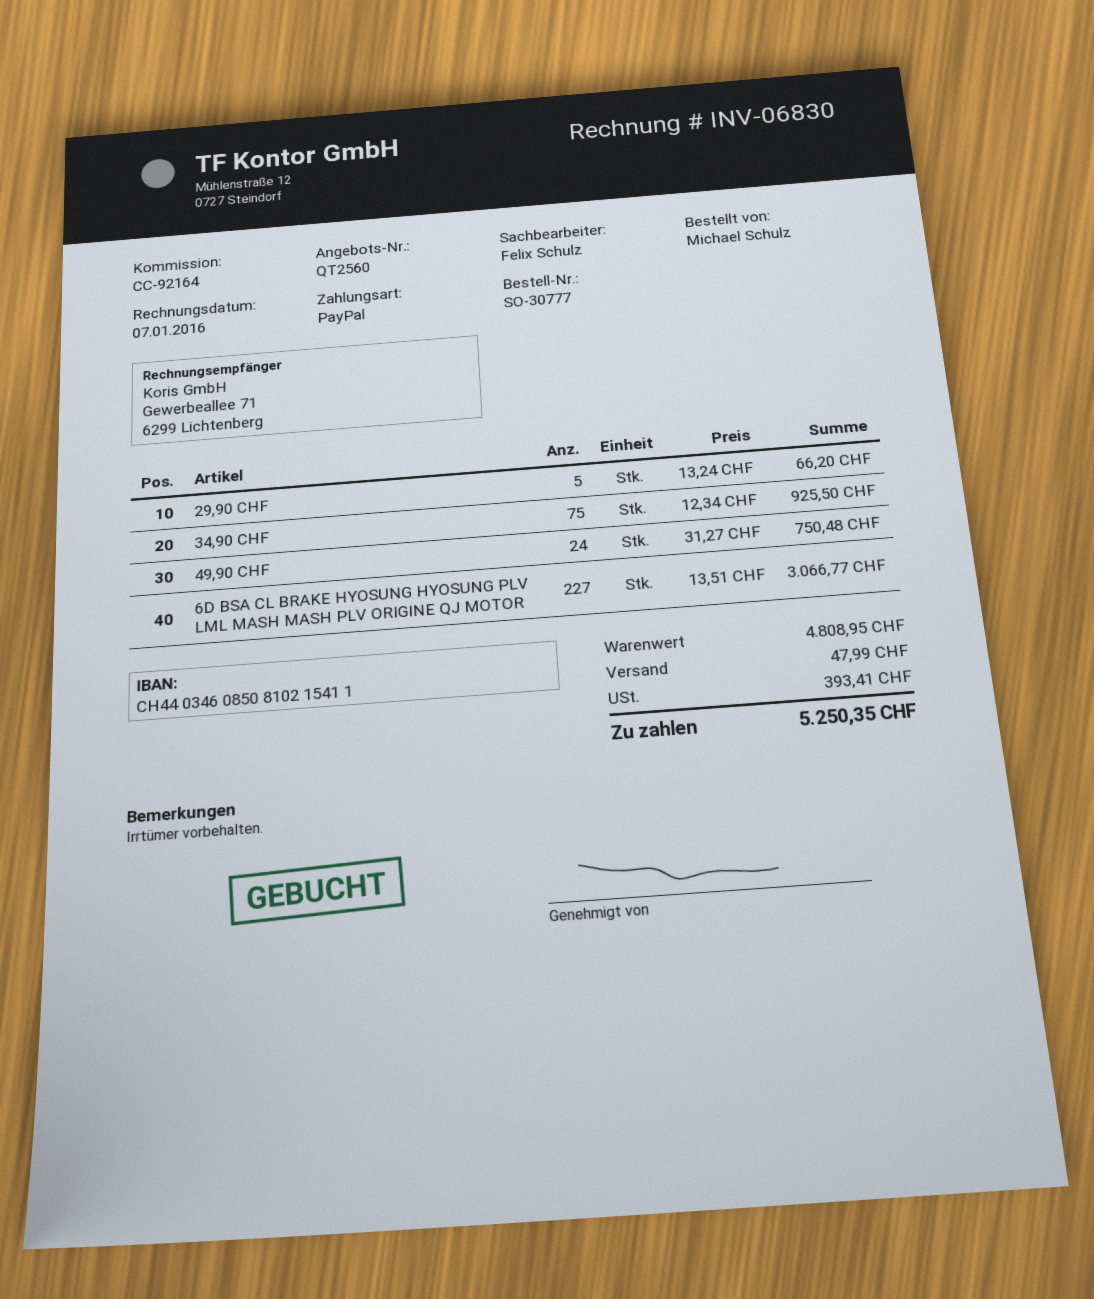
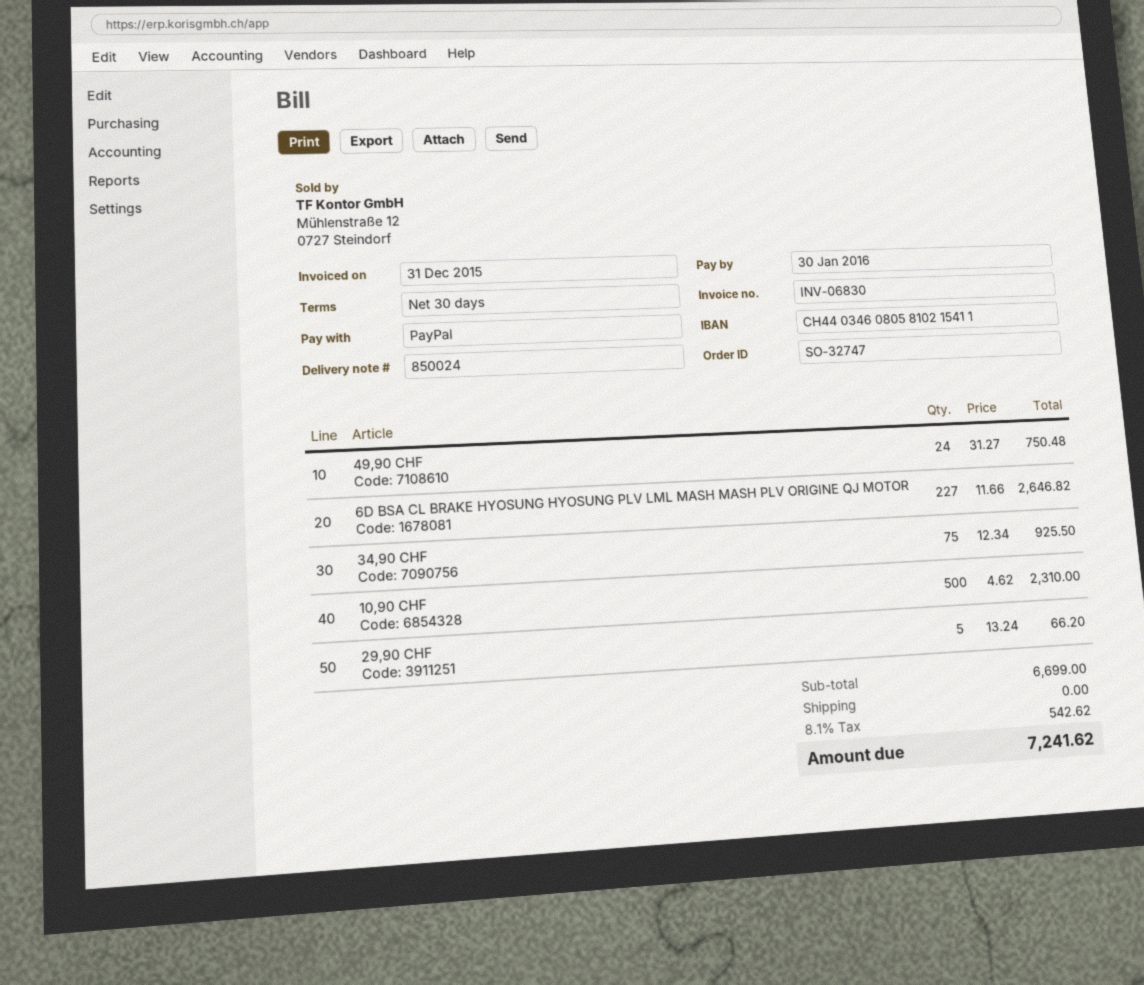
order number: SO-30777 -> SO-32747
invoice date: 2016-01-07 -> 2015-12-31
bank account: CH4403460850810215411 -> CH4403460805810215411
6D BSA CL BRAKE HYOSUNG HYOSUNG PLV LML MASH MASH PLV ORIGINE QJ MOTOR: 227 x 13.51 = 3066.77 -> 227 x 11.66 = 2646.82
10,90 CHF: none -> 500 x 4.62 = 2310.00
subtotal: 4808.95 -> 6699.00
shipping: 47.99 -> 0.00
tax: 393.41 -> 542.62
total: 5250.35 -> 7241.62

